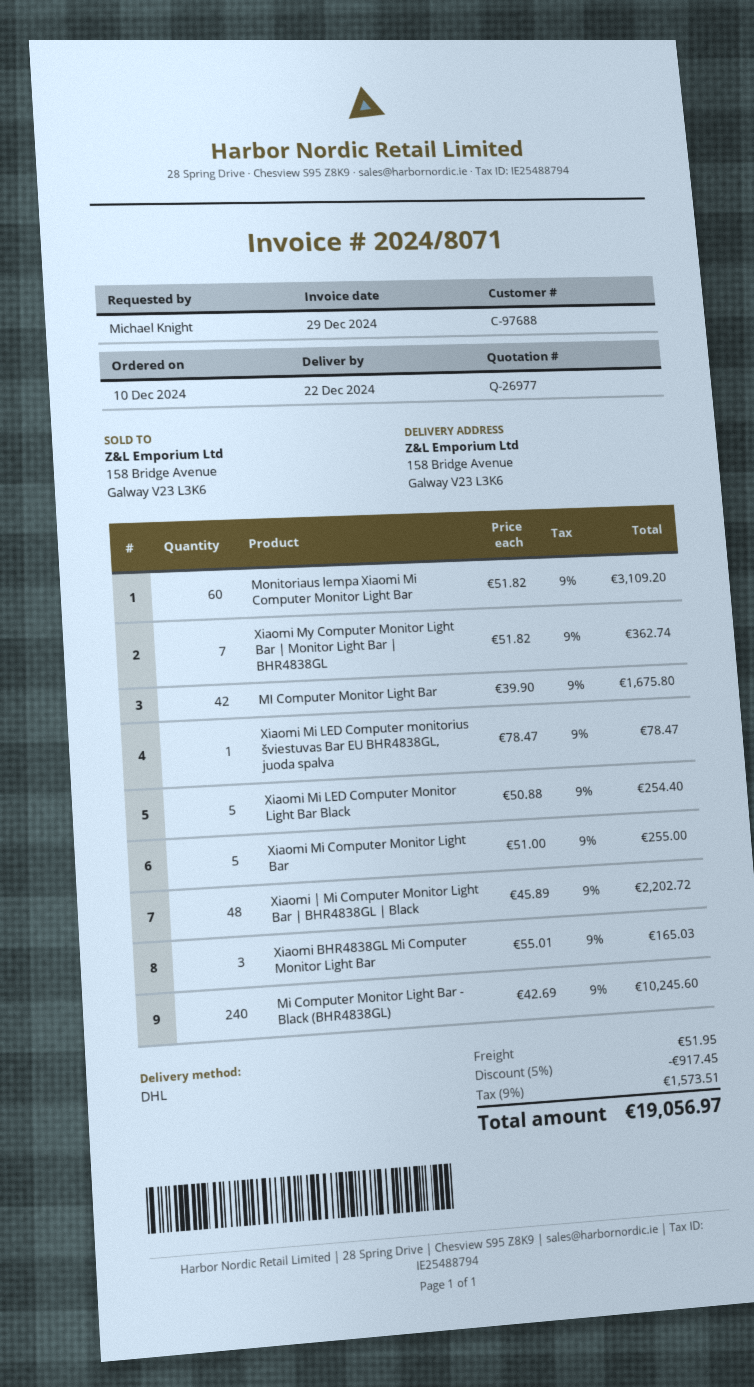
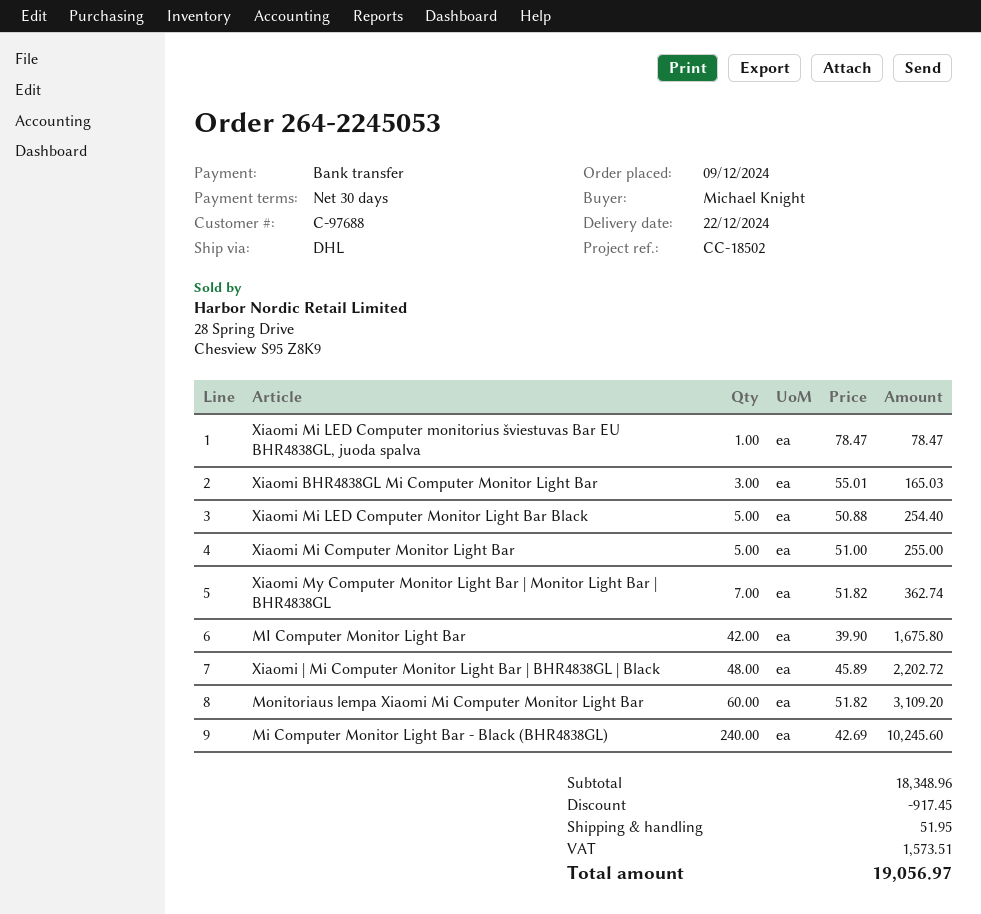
order date: 2024-12-10 -> 2024-12-09

